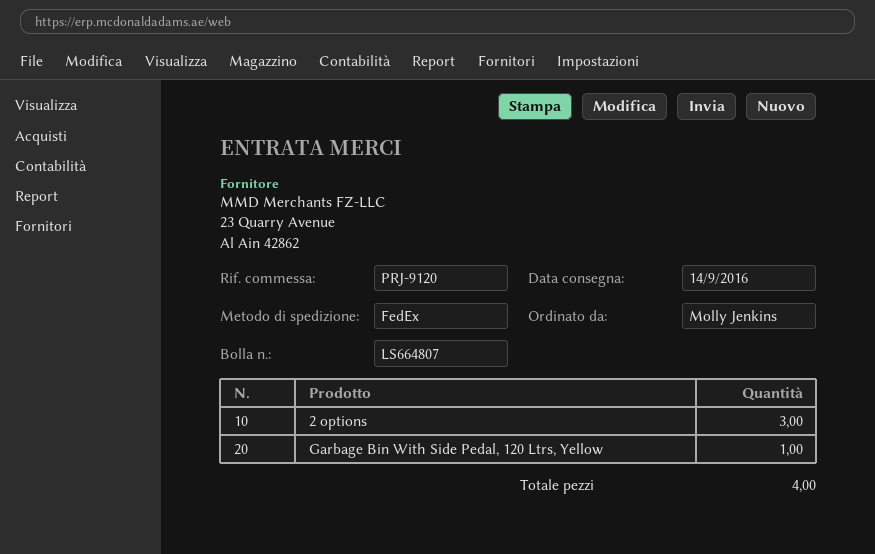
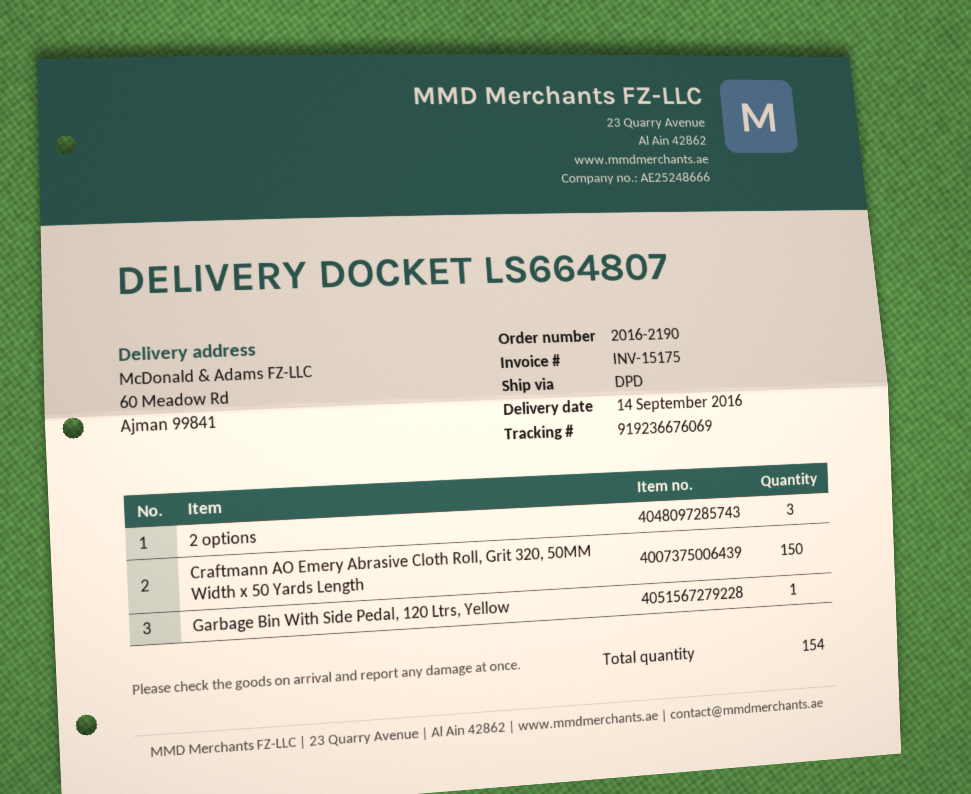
shipping method: FedEx -> DPD
Craftmann AO Emery Abrasive Cloth Roll, Grit 320, 50MM Width x 50 Yards Length: none -> 150
total quantity: 4 -> 154

